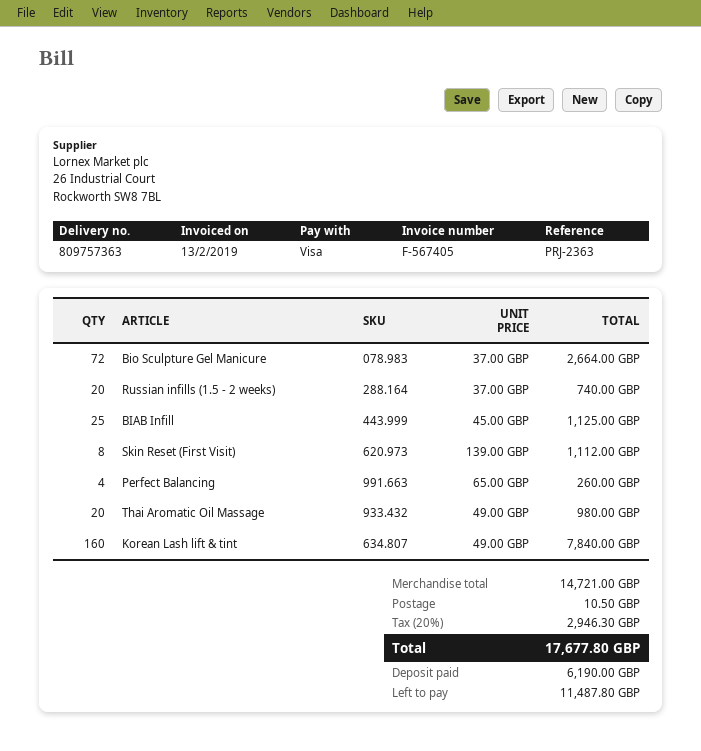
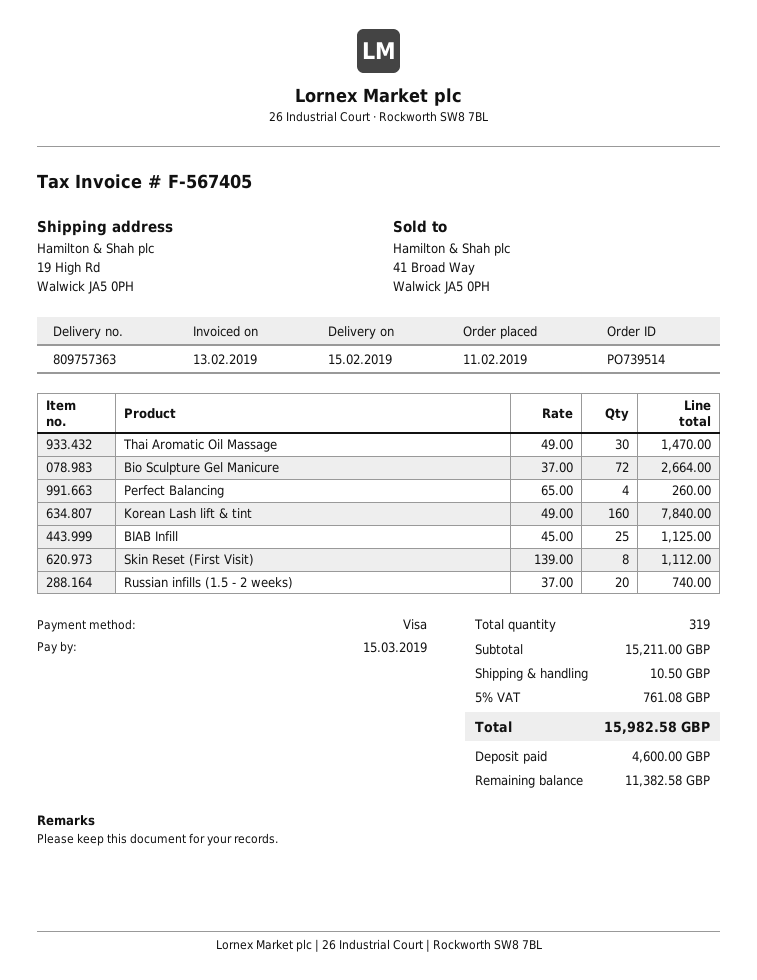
Thai Aromatic Oil Massage: 20 x 49.00 = 980.00 -> 30 x 49.00 = 1470.00
subtotal: 14721.00 -> 15211.00
tax: 20% = 2946.30 -> 5% = 761.08
total: 17677.80 -> 15982.58
deposit: 6190.00 -> 4600.00
balance: 11487.80 -> 11382.58

